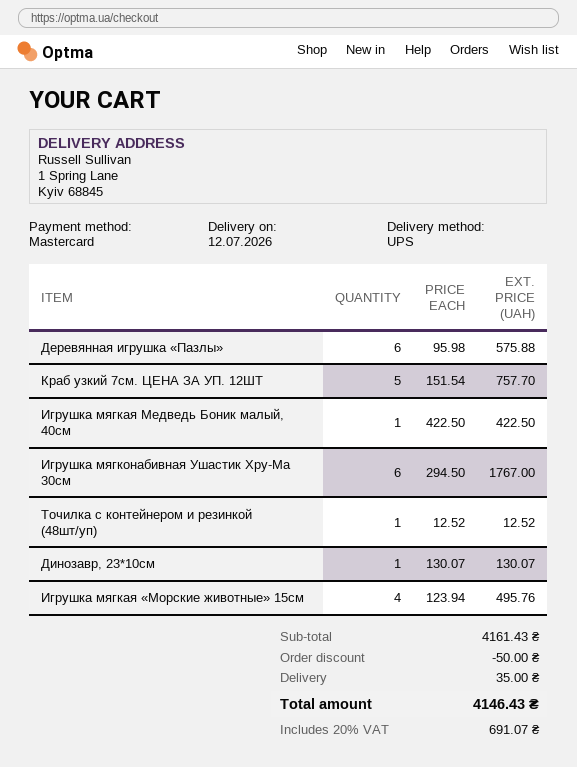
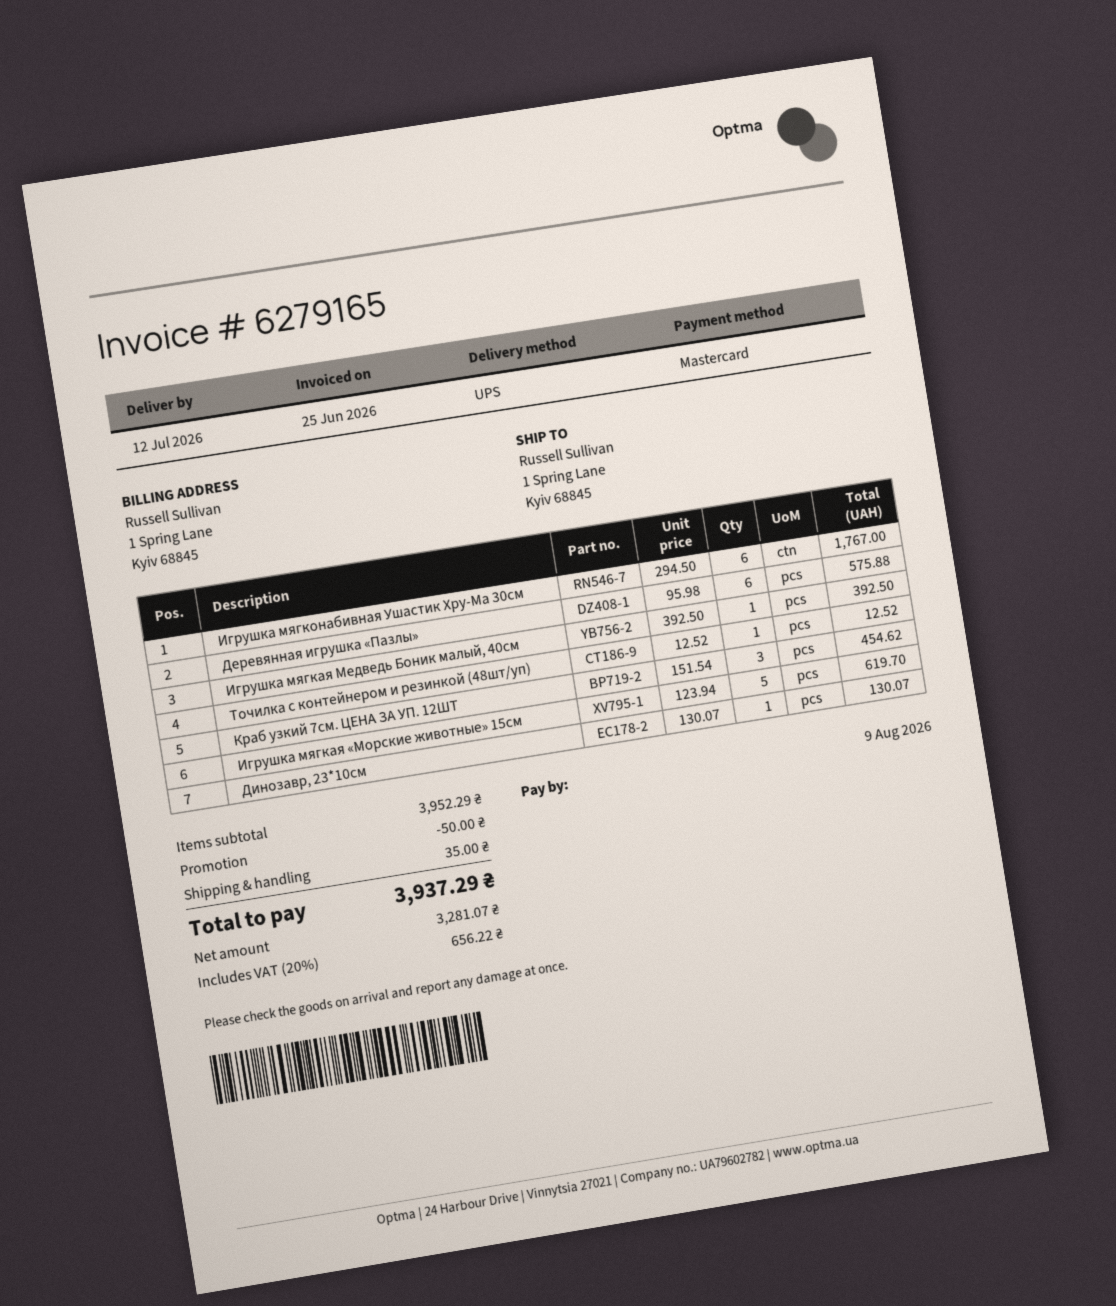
Краб узкий 7см. ЦЕНА ЗА УП. 12ШТ: 5 x 151.54 = 757.70 -> 3 x 151.54 = 454.62
Игрушка мягкая Медведь Боник малый, 40см: 1 x 422.50 = 422.50 -> 1 x 392.50 = 392.50
Игрушка мягкая «Морские животные» 15см: 4 x 123.94 = 495.76 -> 5 x 123.94 = 619.70
subtotal: 4161.43 -> 3952.29
tax: 20% = 691.07 -> 20% = 656.22
total: 4146.43 -> 3937.29

